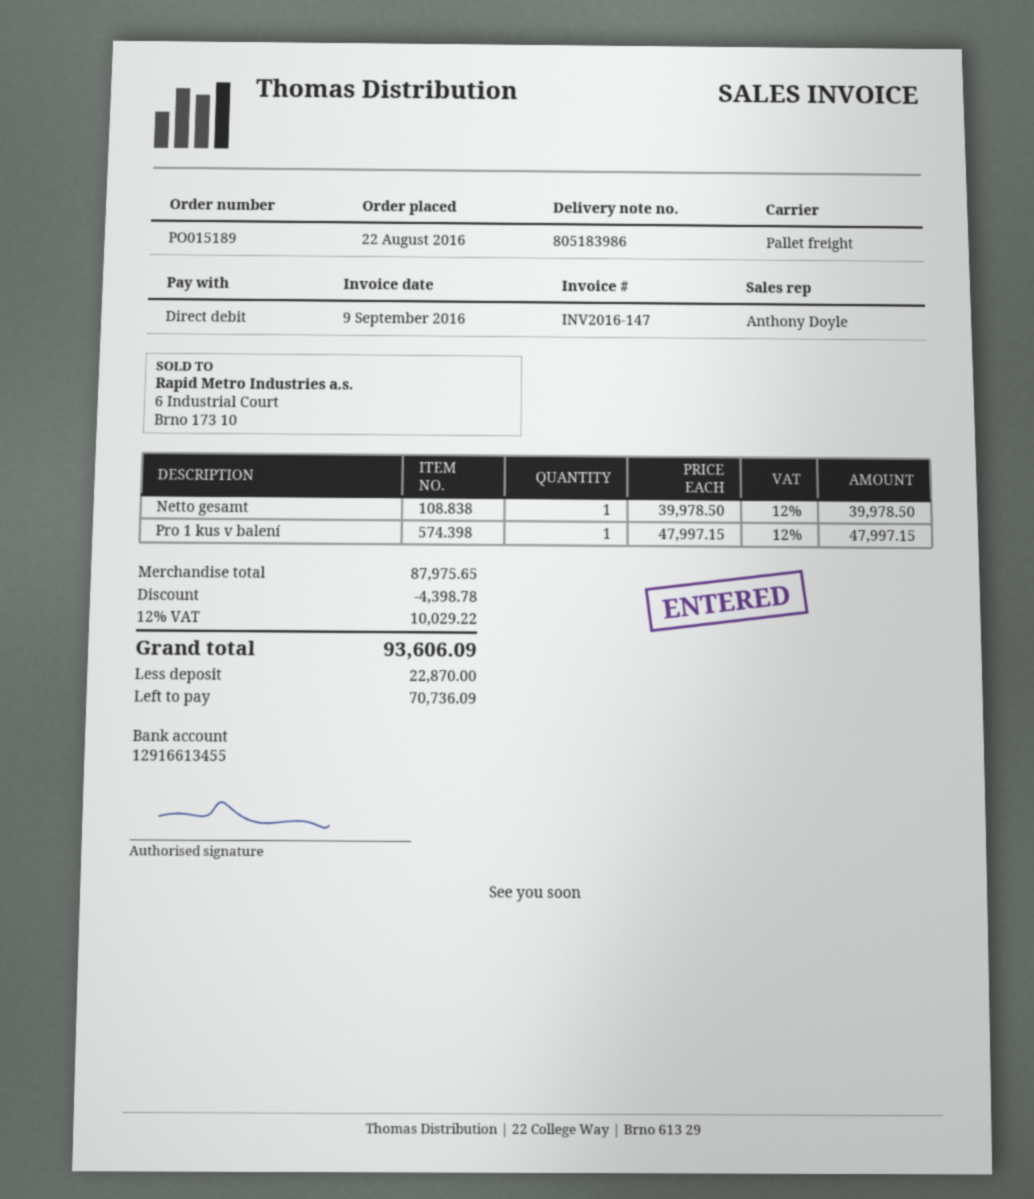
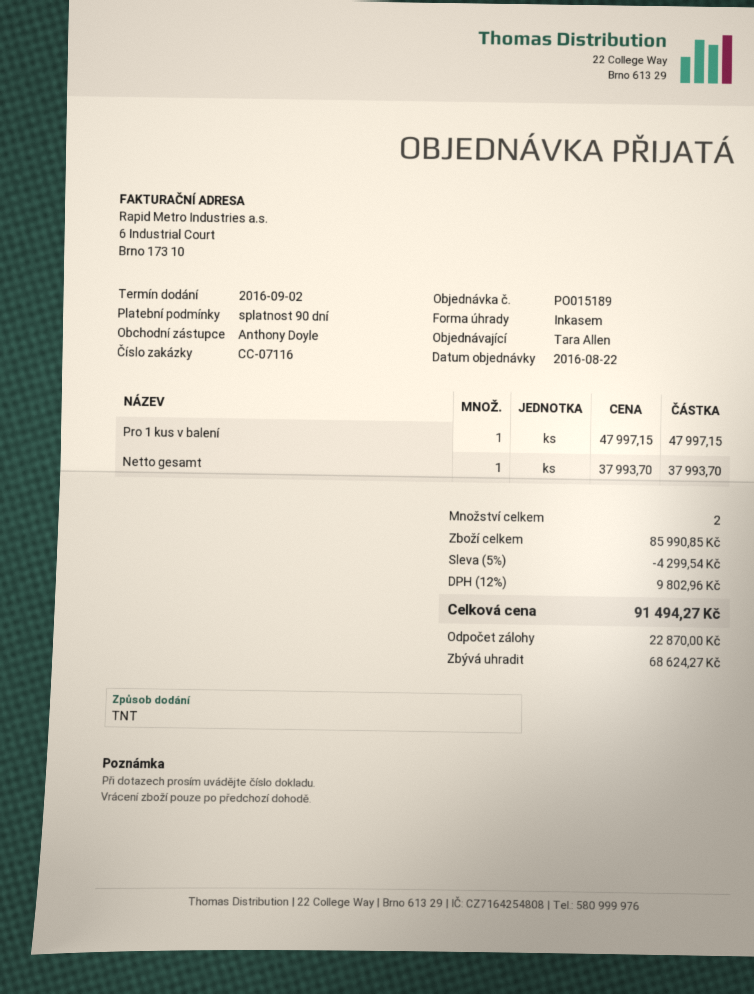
shipping method: pallet freight -> TNT
Netto gesamt: 1 x 39978.50 = 39978.50 -> 1 x 37993.70 = 37993.70
subtotal: 87975.65 -> 85990.85
discount: 4398.78 -> 4299.54
tax: 12% = 10029.22 -> 12% = 9802.96
total: 93606.09 -> 91494.27
balance: 70736.09 -> 68624.27

